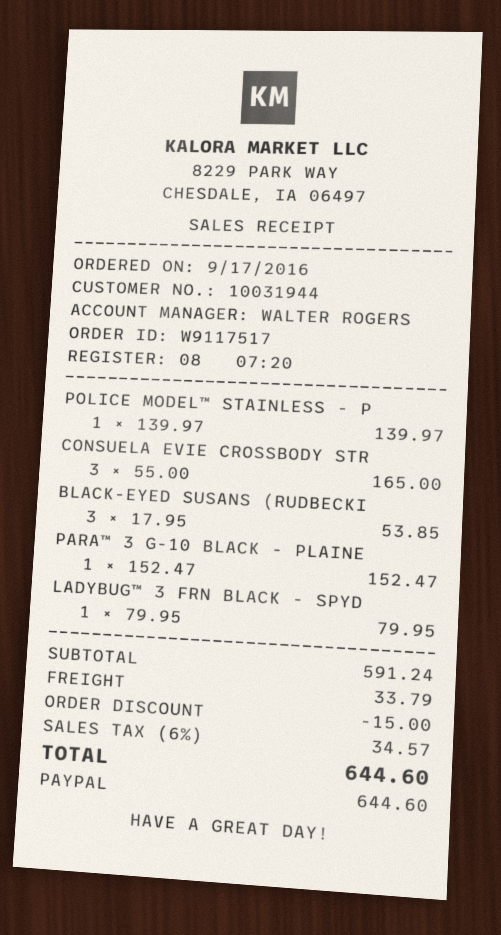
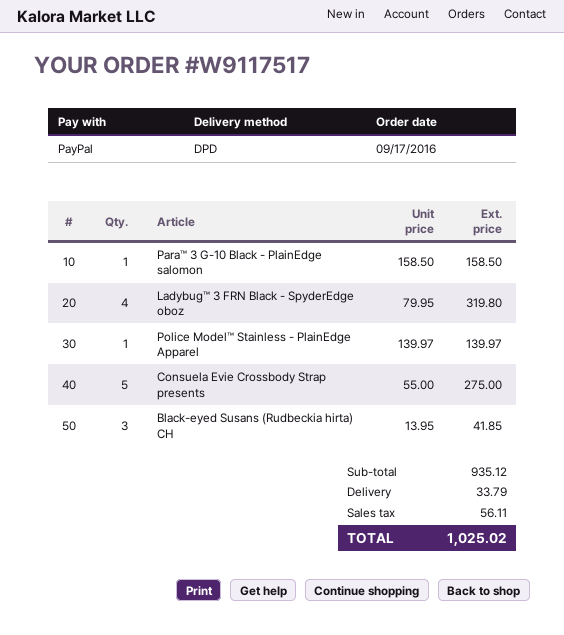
CONSUELA EVIE CROSSBODY STR: 3 x 55.00 = 165.00 -> 5 x 55.00 = 275.00
BLACK-EYED SUSANS (RUDBECKI: 3 x 17.95 = 53.85 -> 3 x 13.95 = 41.85
PARA™ 3 G-10 BLACK - PLAINE: 1 x 152.47 = 152.47 -> 1 x 158.50 = 158.50
LADYBUG™ 3 FRN BLACK - SPYD: 1 x 79.95 = 79.95 -> 4 x 79.95 = 319.80
subtotal: 591.24 -> 935.12
discount: 15.00 -> none
tax: 34.57 -> 56.11
total: 644.60 -> 1025.02

